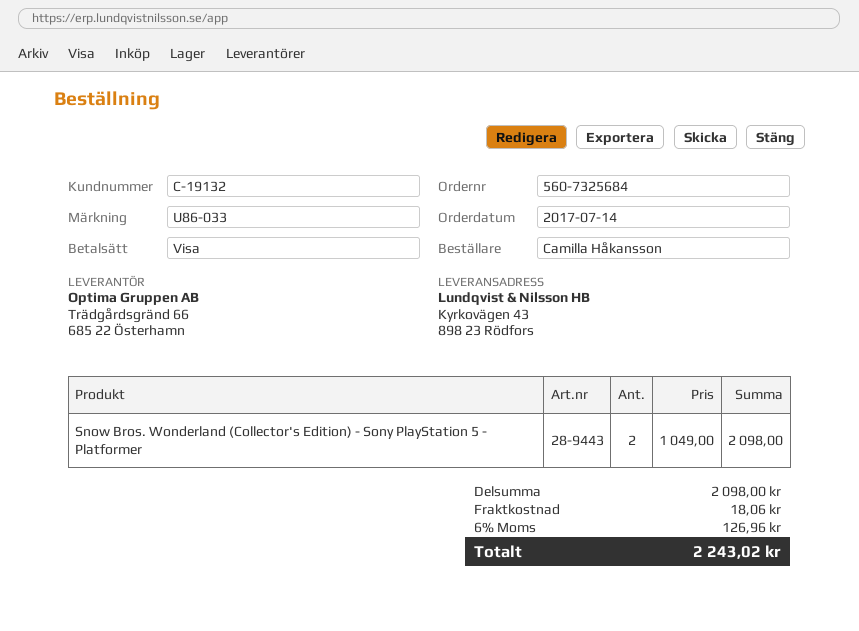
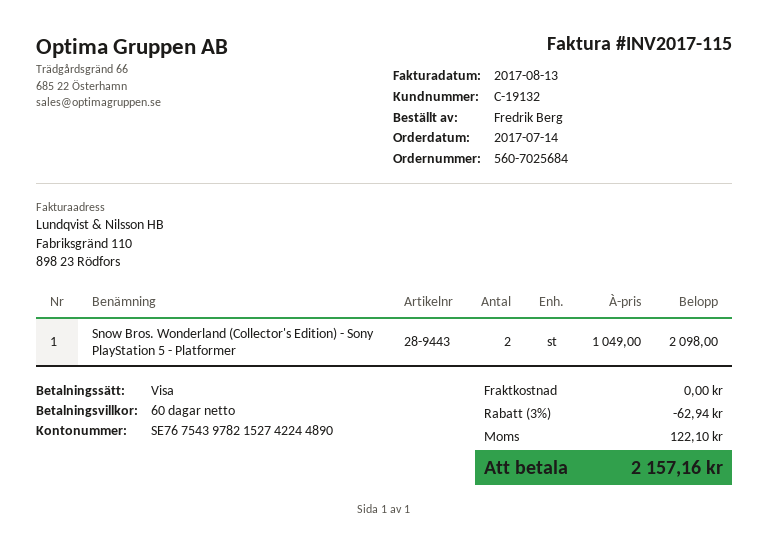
order number: 560-7325684 -> 560-7025684
ordered by: Camilla Håkansson -> Fredrik Berg
discount: none -> 3% = 62.94
shipping: 18.06 -> 0.00
tax: 126.96 -> 122.10
total: 2243.02 -> 2157.16

